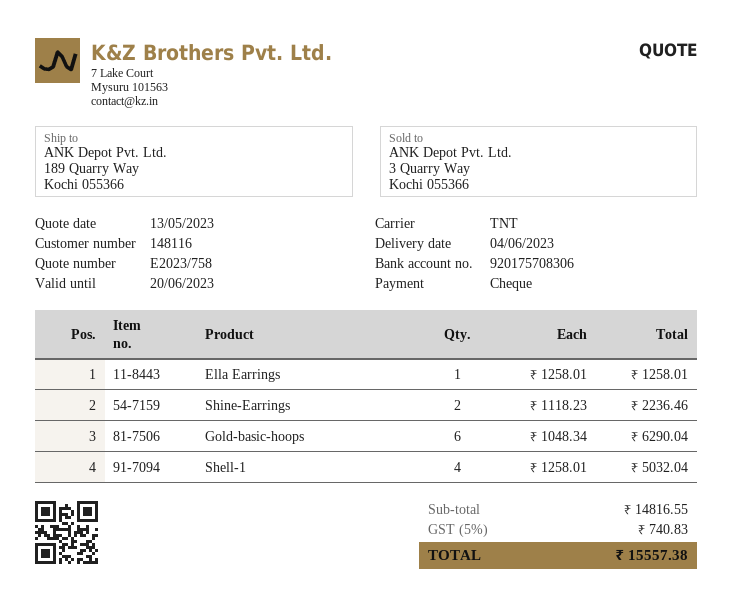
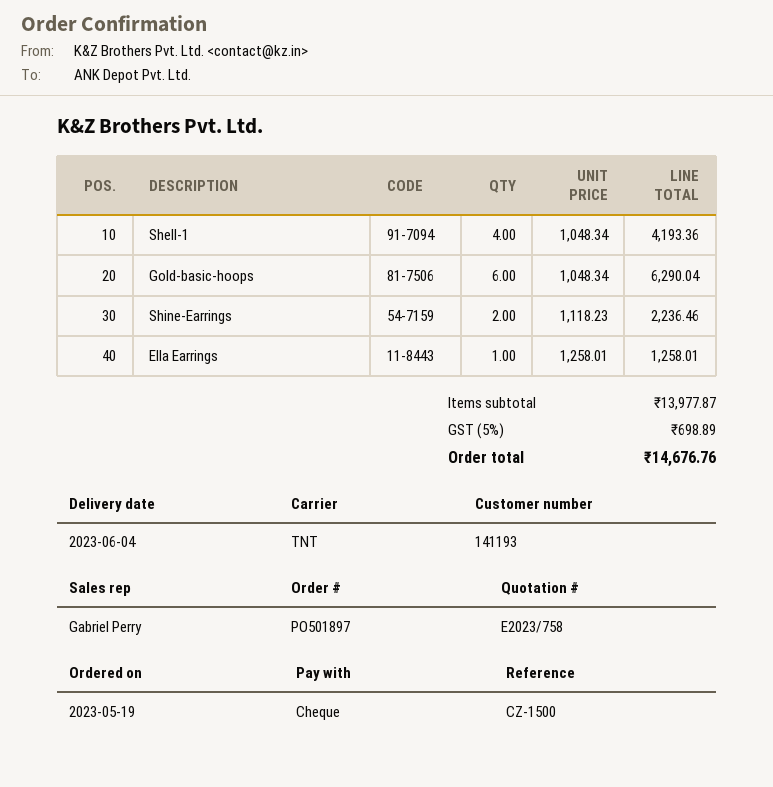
customer number: 148116 -> 141193
Shell-1: 4 x 1258.01 = 5032.04 -> 4 x 1048.34 = 4193.36
subtotal: 14816.55 -> 13977.87
tax: 5% = 740.83 -> 5% = 698.89
total: 15557.38 -> 14676.76

